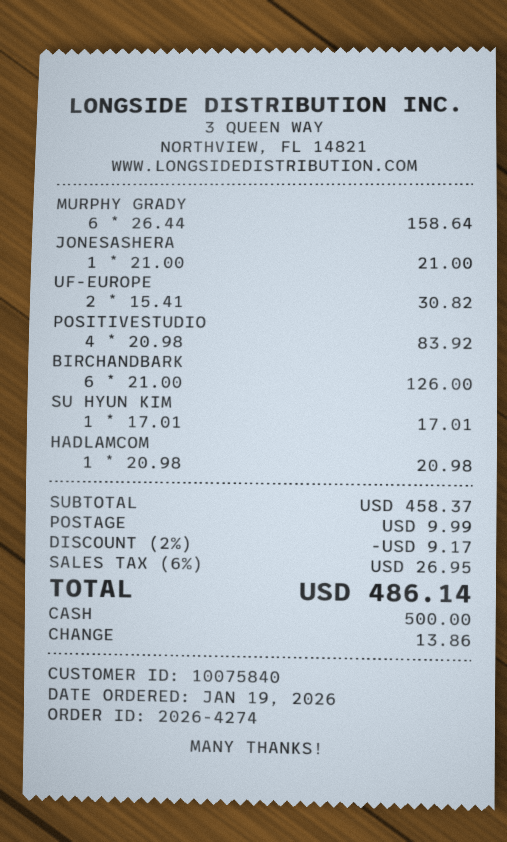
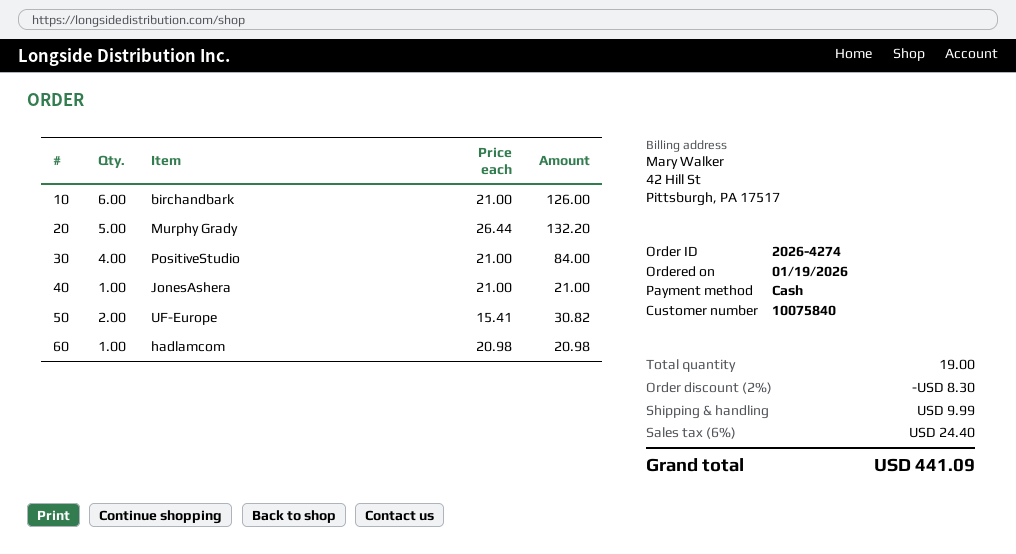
MURPHY GRADY: 6 x 26.44 = 158.64 -> 5 x 26.44 = 132.20
POSITIVESTUDIO: 4 x 20.98 = 83.92 -> 4 x 21.00 = 84.00
SU HYUN KIM: 1 x 17.01 = 17.01 -> none
discount: 2% = 9.17 -> 2% = 8.30
tax: 6% = 26.95 -> 6% = 24.40
total: 486.14 -> 441.09

